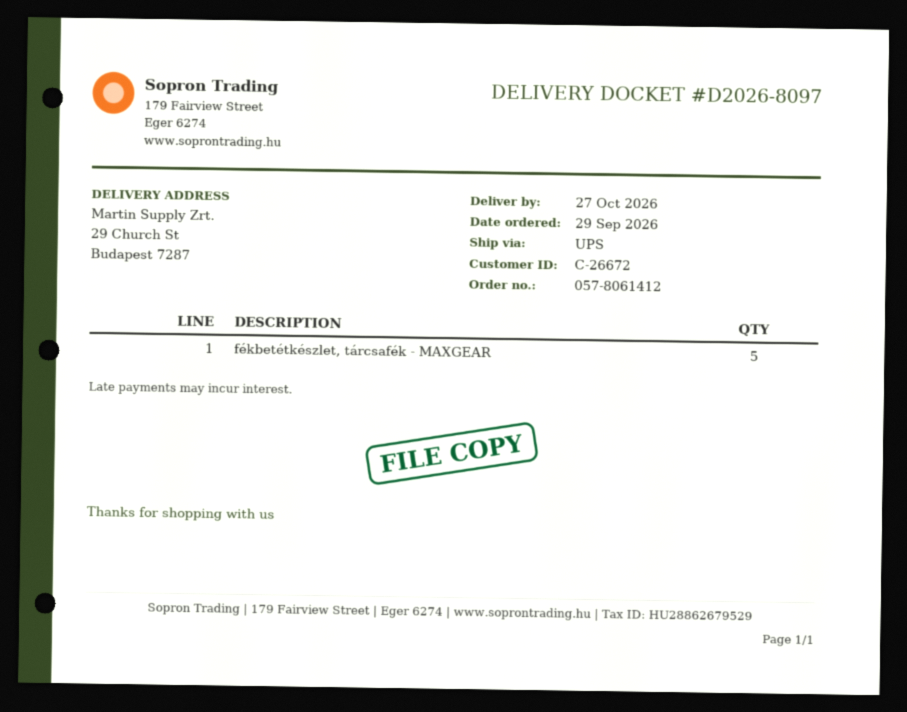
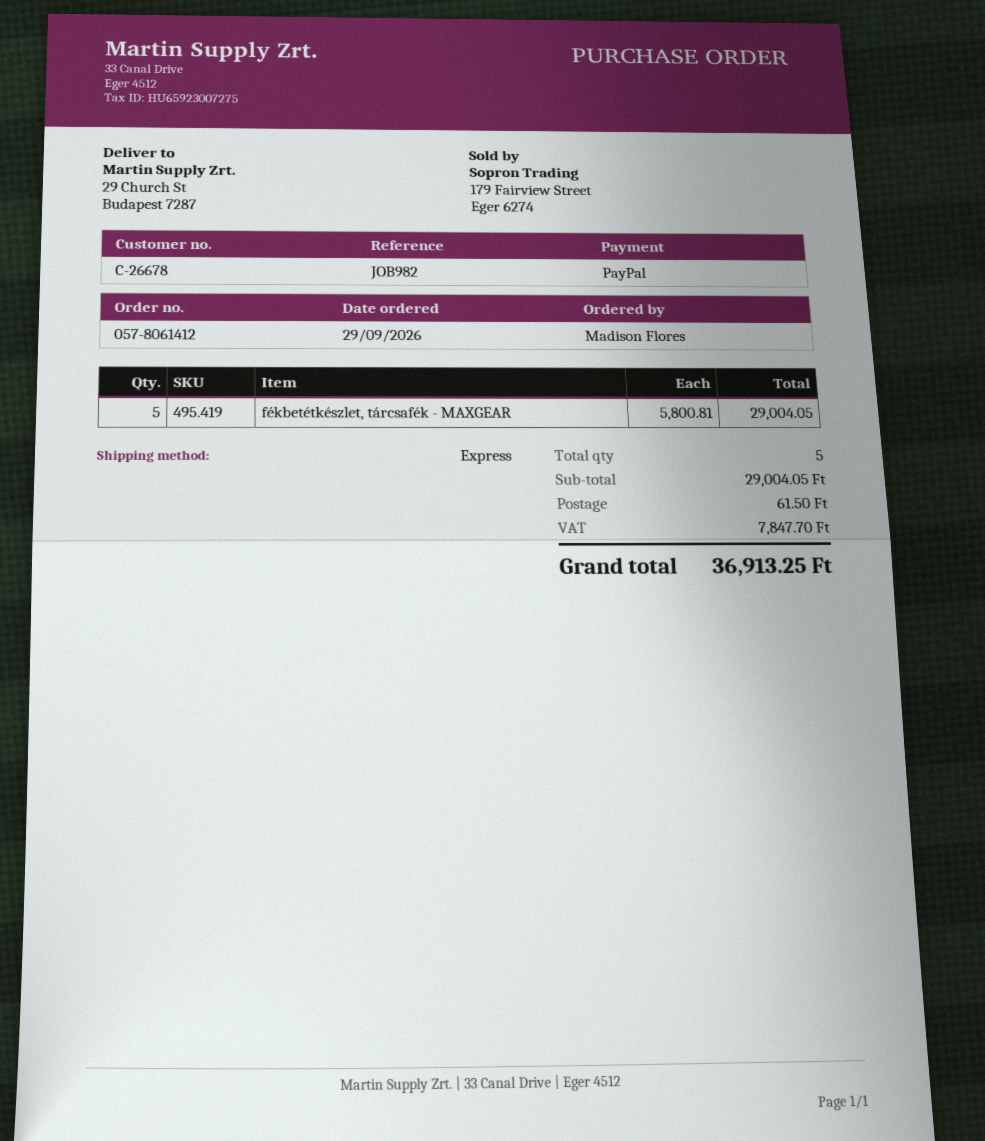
customer number: C-26672 -> C-26678
shipping method: UPS -> express

